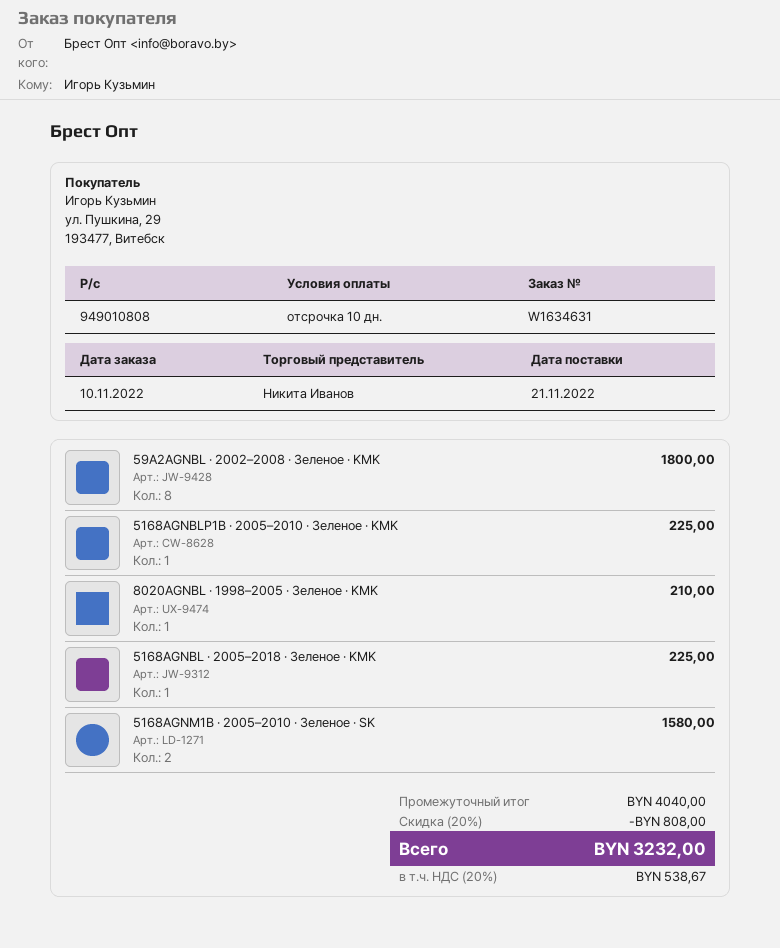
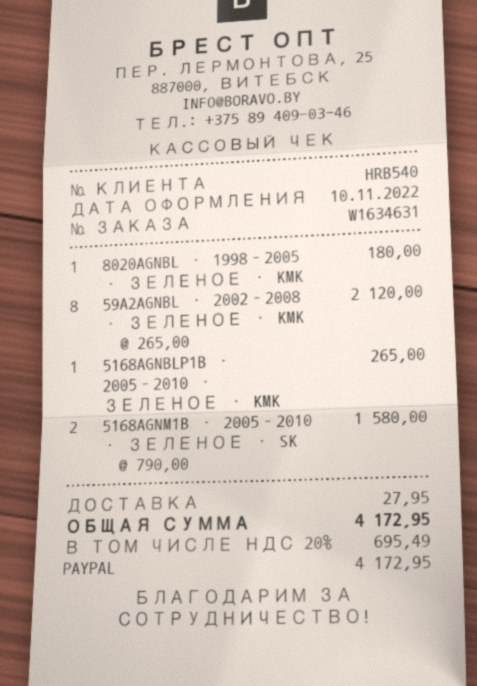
59A2AGNBL · 2002–2008 · Зеленое · KMK: 8 for 1800.00 -> 8 for 2120.00
5168AGNBLP1B · 2005–2010 · Зеленое · KMK: 1 for 225.00 -> 1 for 265.00
8020AGNBL · 1998–2005 · Зеленое · KMK: 1 for 210.00 -> 1 for 180.00
5168AGNBL · 2005–2018 · Зеленое · KMK: 1 for 225.00 -> none
discount: 20% = 808.00 -> none
shipping: none -> 27.95
tax: 20% = 538.67 -> 20% = 695.49
total: 3232.00 -> 4172.95

